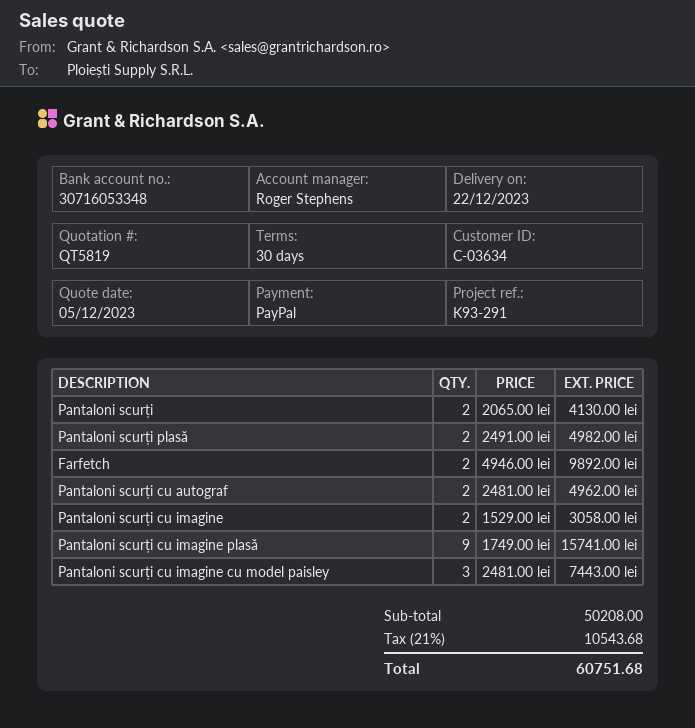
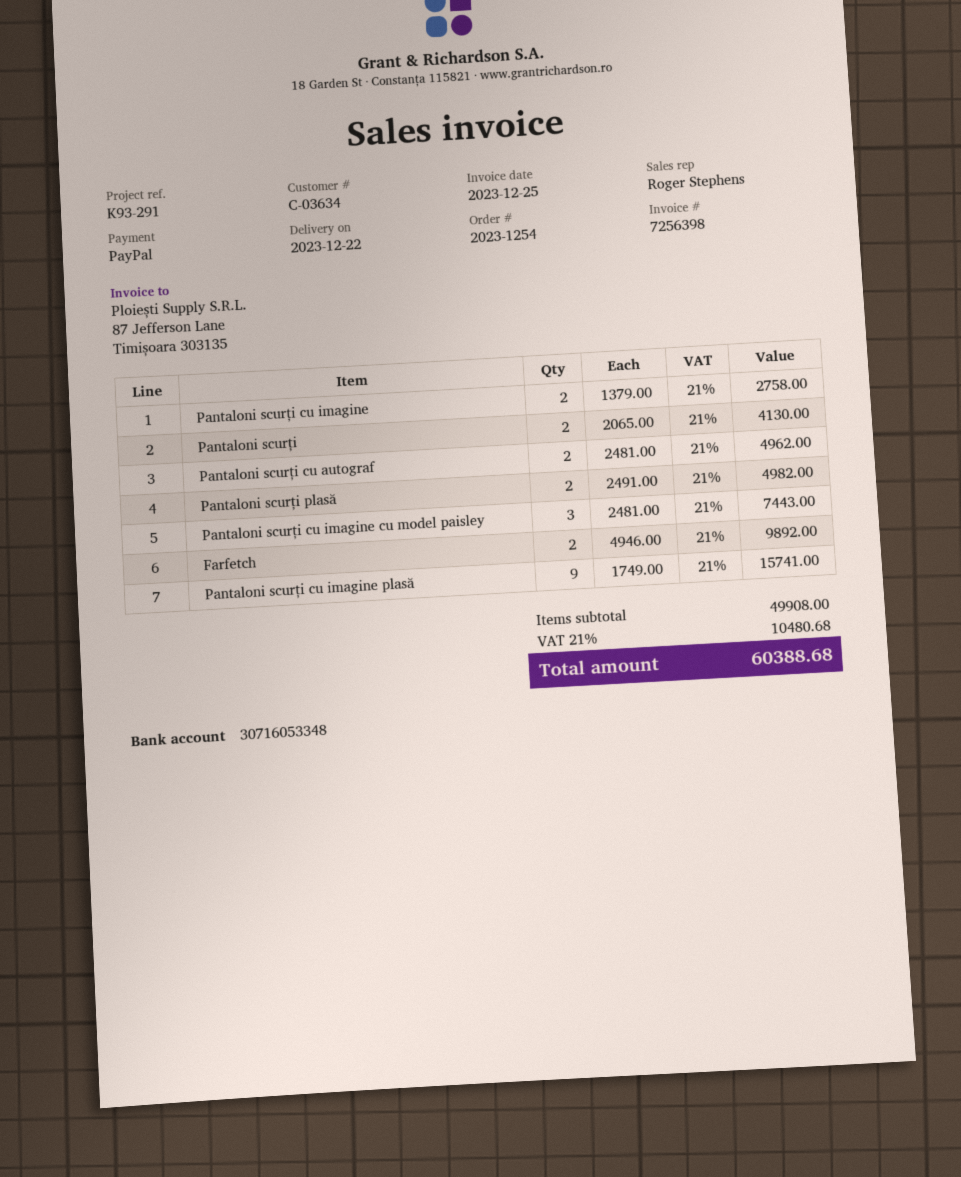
Pantaloni scurți cu imagine: 2 x 1529.00 = 3058.00 -> 2 x 1379.00 = 2758.00
subtotal: 50208.00 -> 49908.00
tax: 21% = 10543.68 -> 21% = 10480.68
total: 60751.68 -> 60388.68

